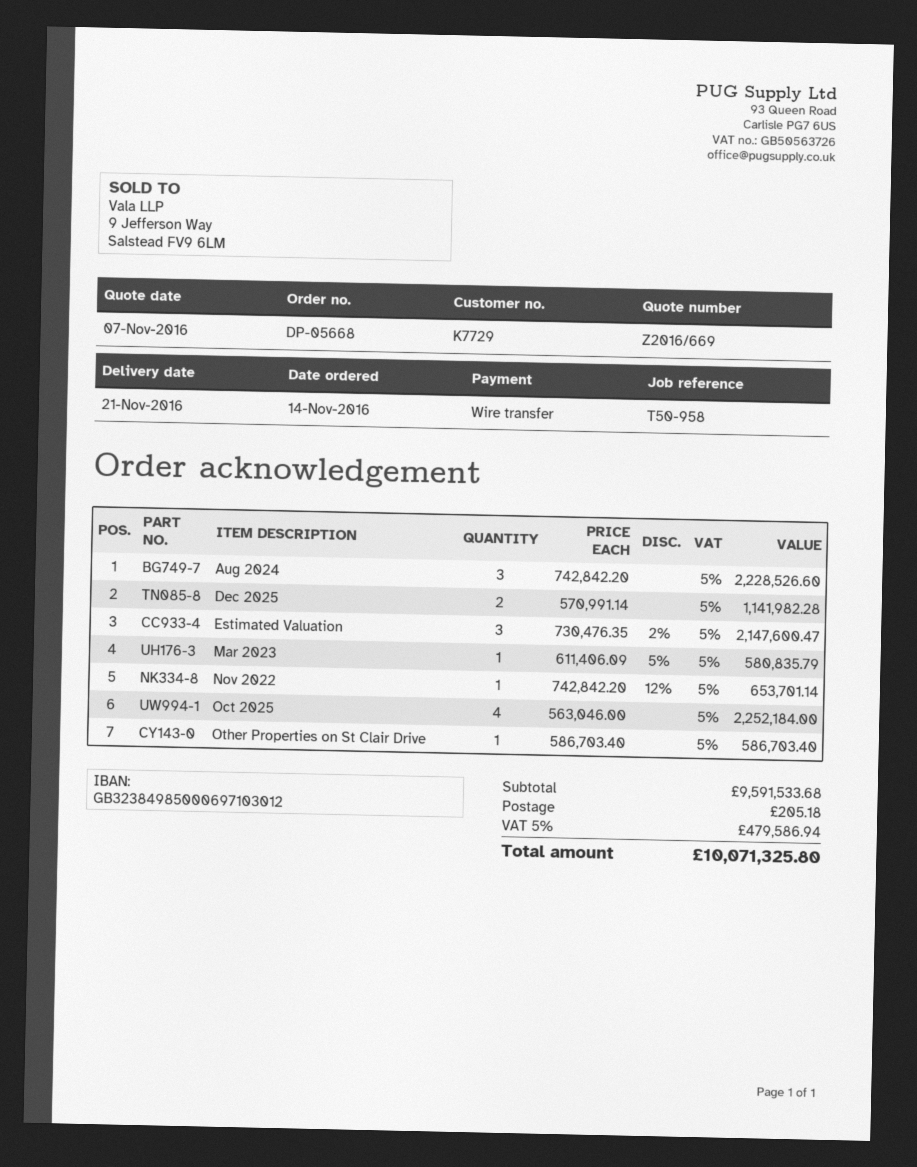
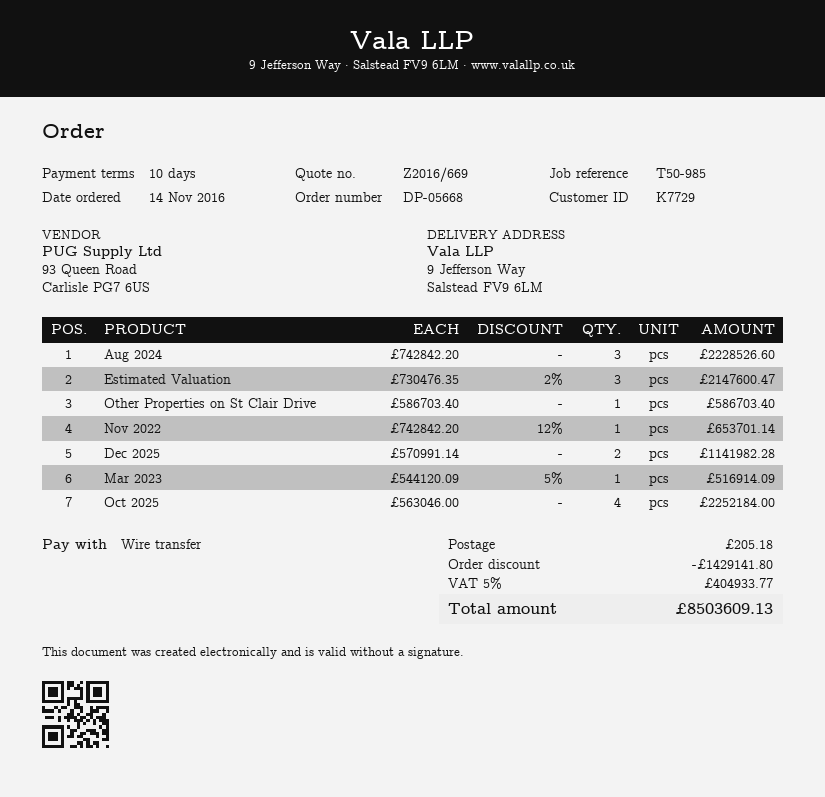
reference: T50-958 -> T50-985
Mar 2023: 1 x 611406.09 - 5% = 580835.79 -> 1 x 544120.09 - 5% = 516914.09
discount: none -> 1429141.80
tax: 5% = 479586.94 -> 5% = 404933.77
total: 10071325.80 -> 8503609.13

